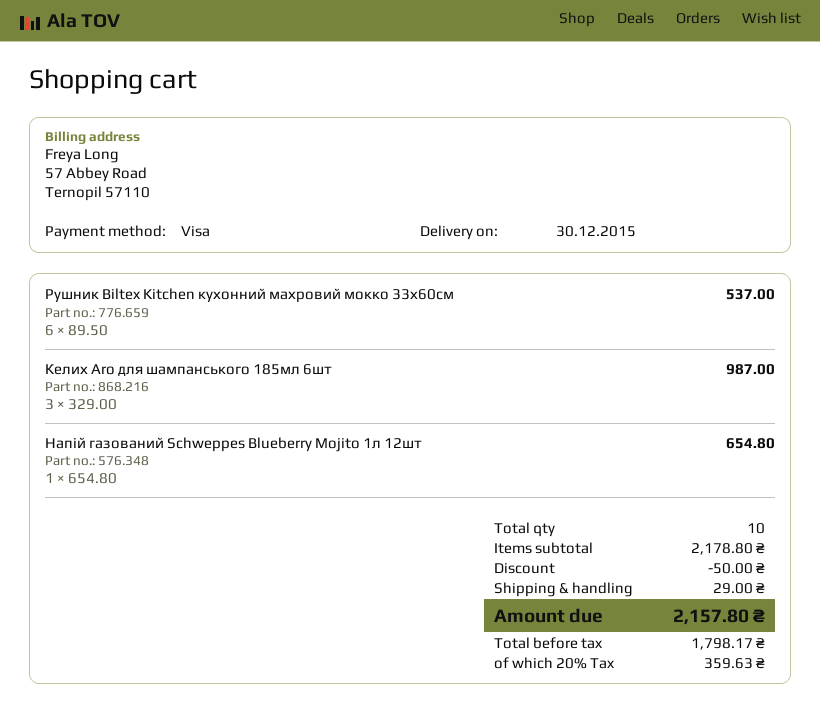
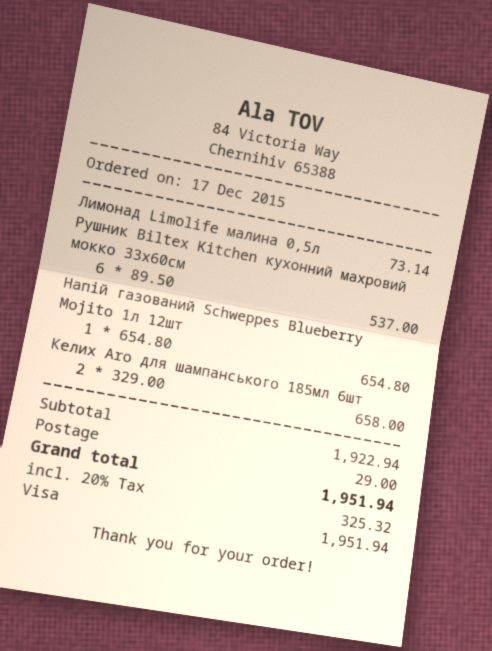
Келих Aro для шампанського 185мл 6шт: 3 x 329.00 = 987.00 -> 2 x 329.00 = 658.00
Лимонад Limolife малина 0,5л: none -> 1 x 73.14 = 73.14
subtotal: 2178.80 -> 1922.94
discount: 50.00 -> none
tax: 20% = 359.63 -> 20% = 325.32
total: 2157.80 -> 1951.94

